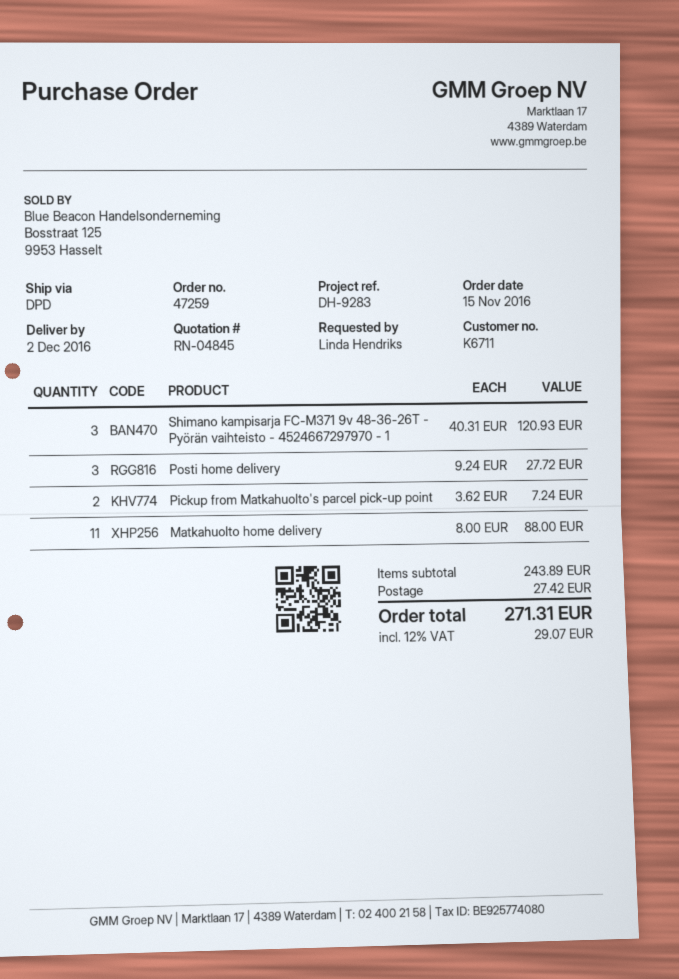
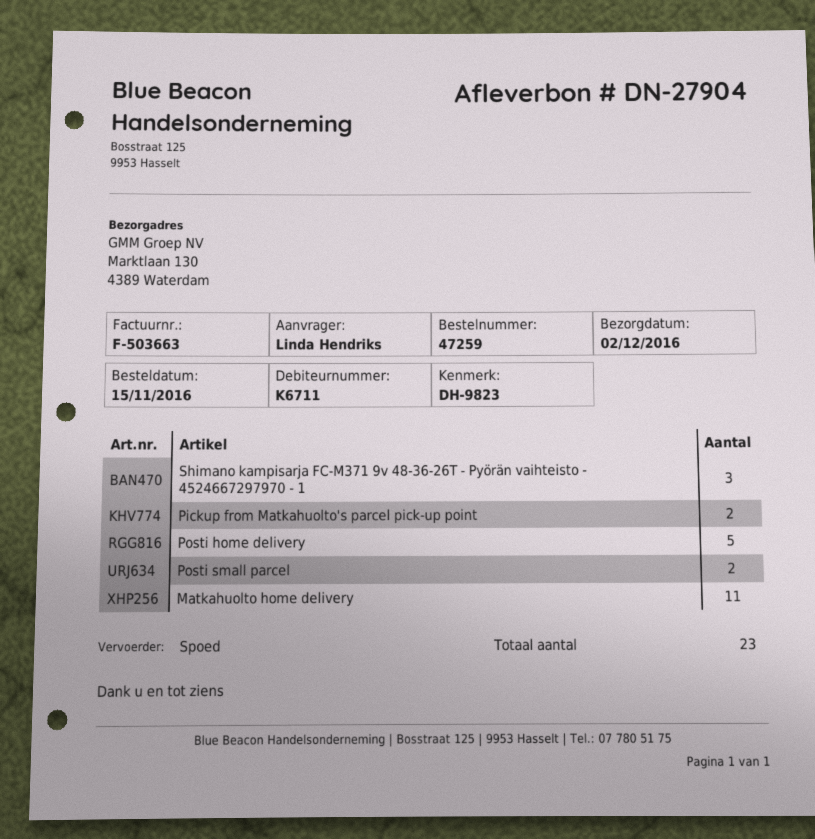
reference: DH-9283 -> DH-9823
shipping method: DPD -> express
Posti home delivery: 3 -> 5
Posti small parcel: none -> 2

